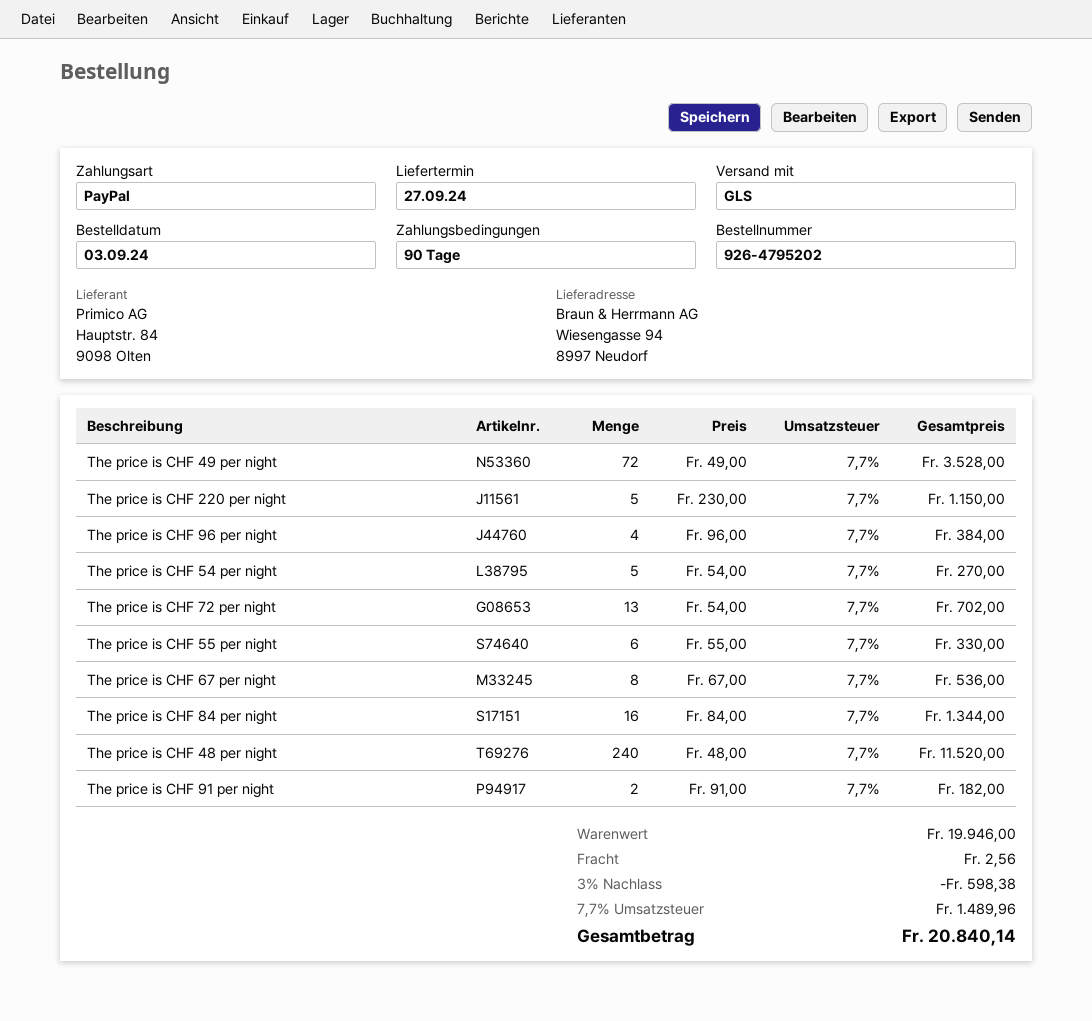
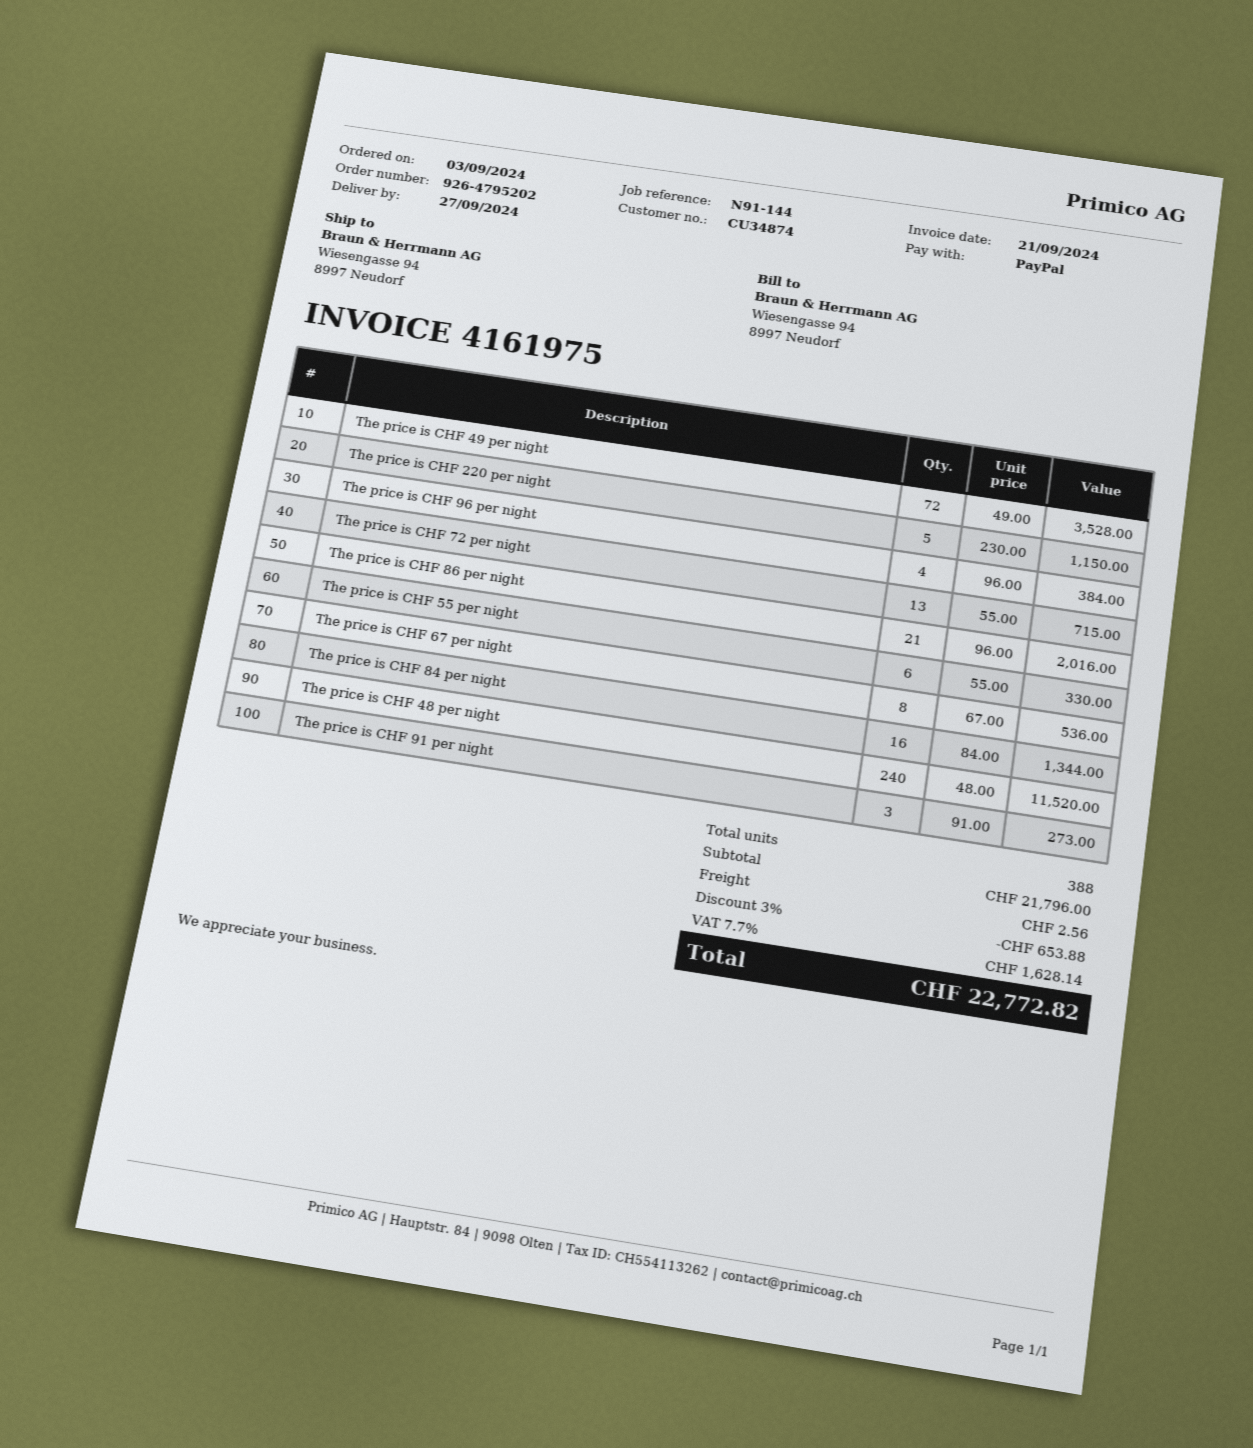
The price is CHF 54 per night: 5 x 54.00 = 270.00 -> none
The price is CHF 72 per night: 13 x 54.00 = 702.00 -> 13 x 55.00 = 715.00
The price is CHF 91 per night: 2 x 91.00 = 182.00 -> 3 x 91.00 = 273.00
The price is CHF 86 per night: none -> 21 x 96.00 = 2016.00
subtotal: 19946.00 -> 21796.00
discount: 3% = 598.38 -> 3% = 653.88
tax: 7.7% = 1489.96 -> 7.7% = 1628.14
total: 20840.14 -> 22772.82

